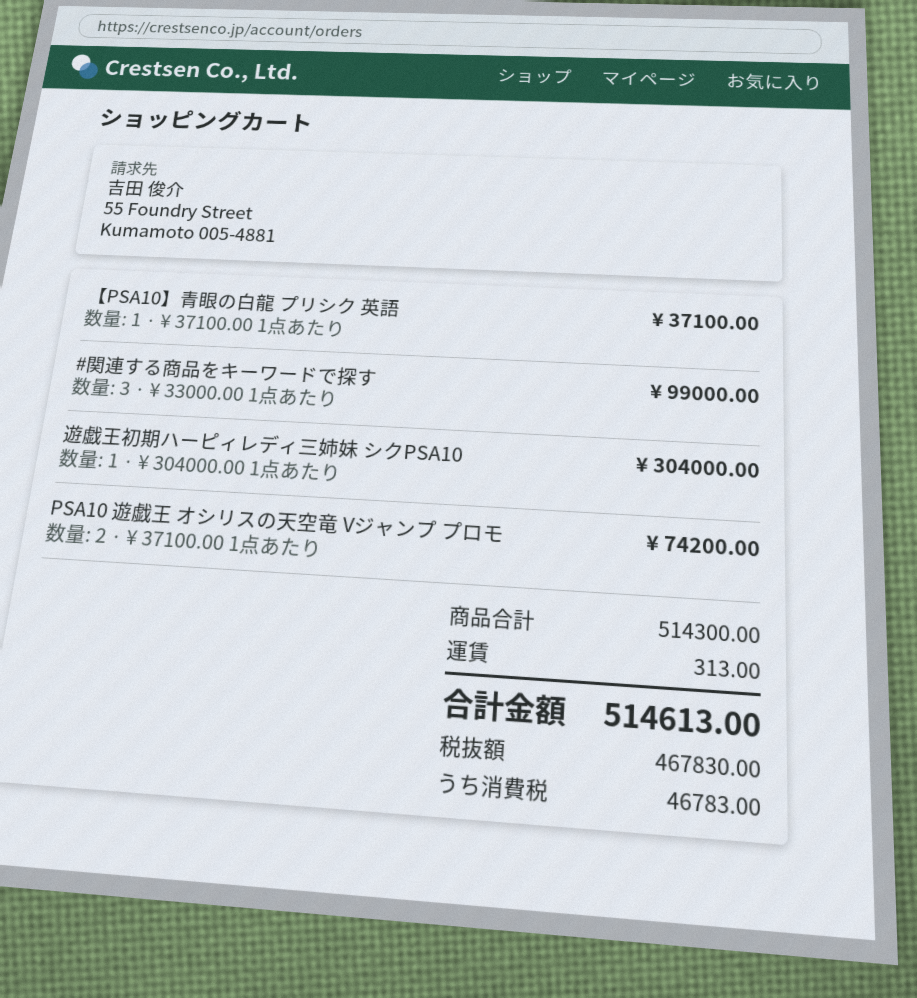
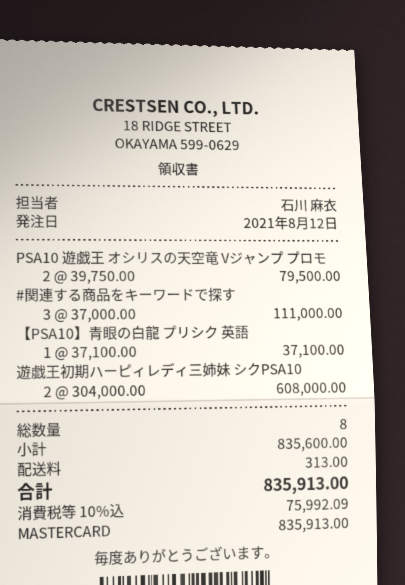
#関連する商品をキーワードで探す: 3 x 33000.00 = 99000.00 -> 3 x 37000.00 = 111000.00
遊戯王初期ハーピィレディ三姉妹 シクPSA10: 1 x 304000.00 = 304000.00 -> 2 x 304000.00 = 608000.00
PSA10 遊戯王 オシリスの天空竜 Vジャンプ プロモ: 2 x 37100.00 = 74200.00 -> 2 x 39750.00 = 79500.00
subtotal: 514300.00 -> 835600.00
tax: 46783.00 -> 75992.09
total: 514613.00 -> 835913.00

